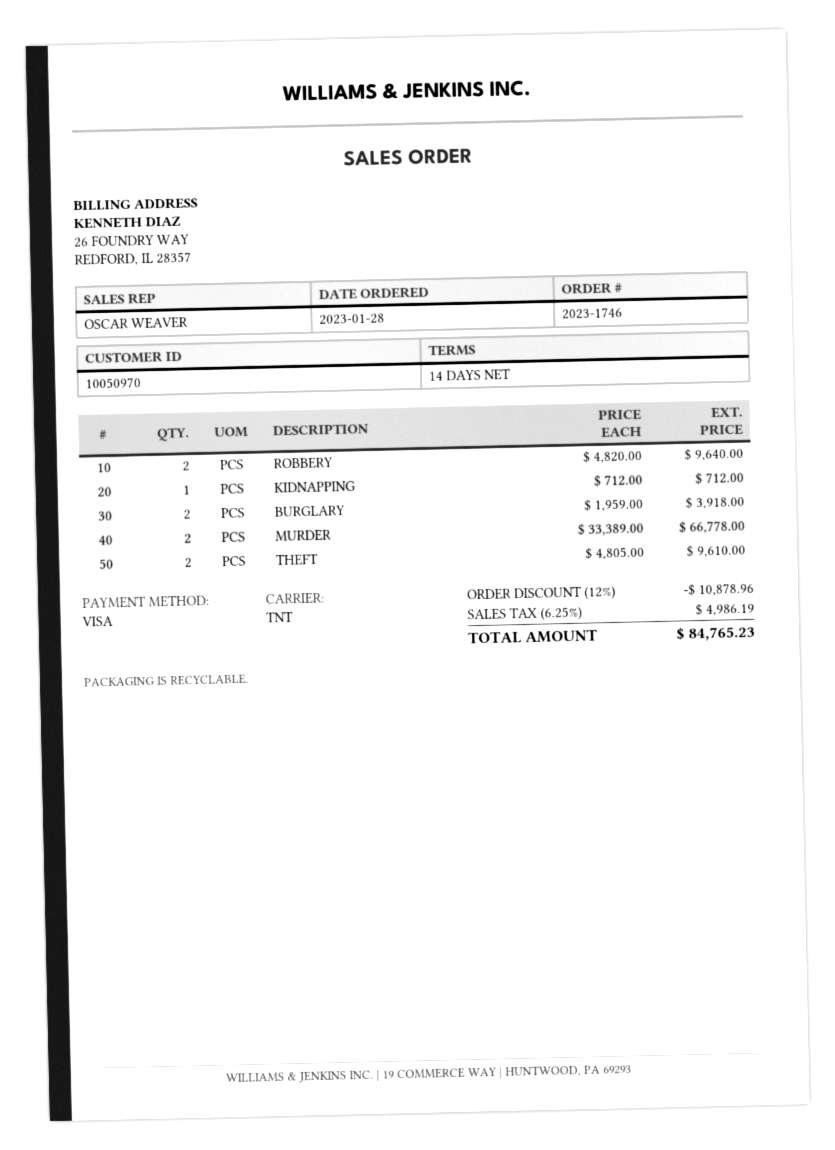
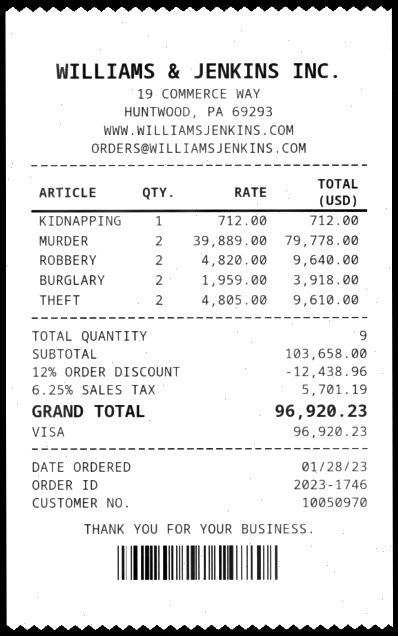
MURDER: 2 x 33389.00 = 66778.00 -> 2 x 39889.00 = 79778.00
discount: 12% = 10878.96 -> 12% = 12438.96
tax: 6.25% = 4986.19 -> 6.25% = 5701.19
total: 84765.23 -> 96920.23

